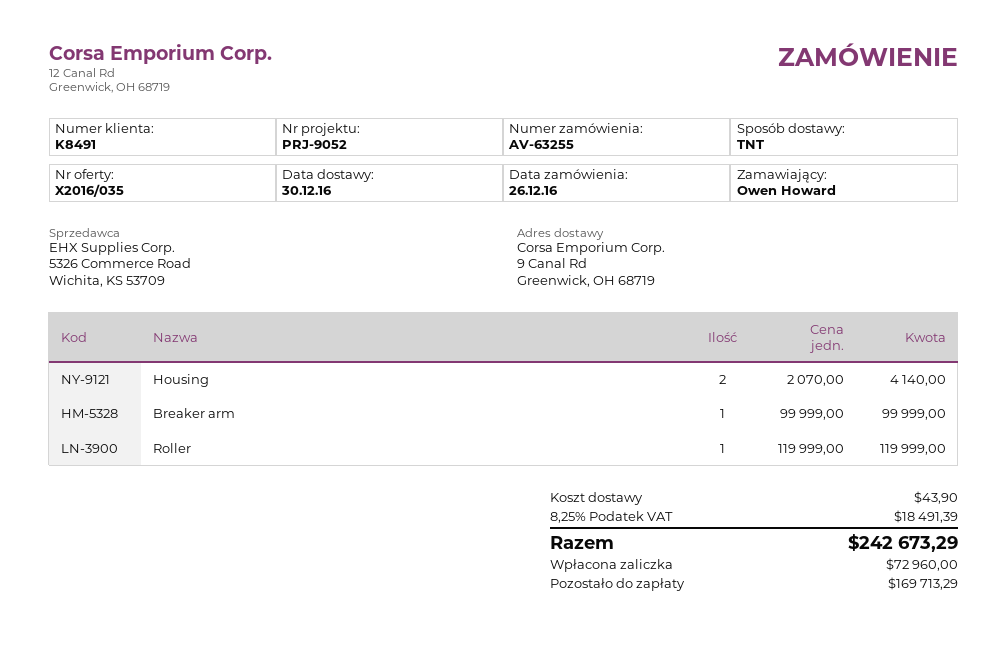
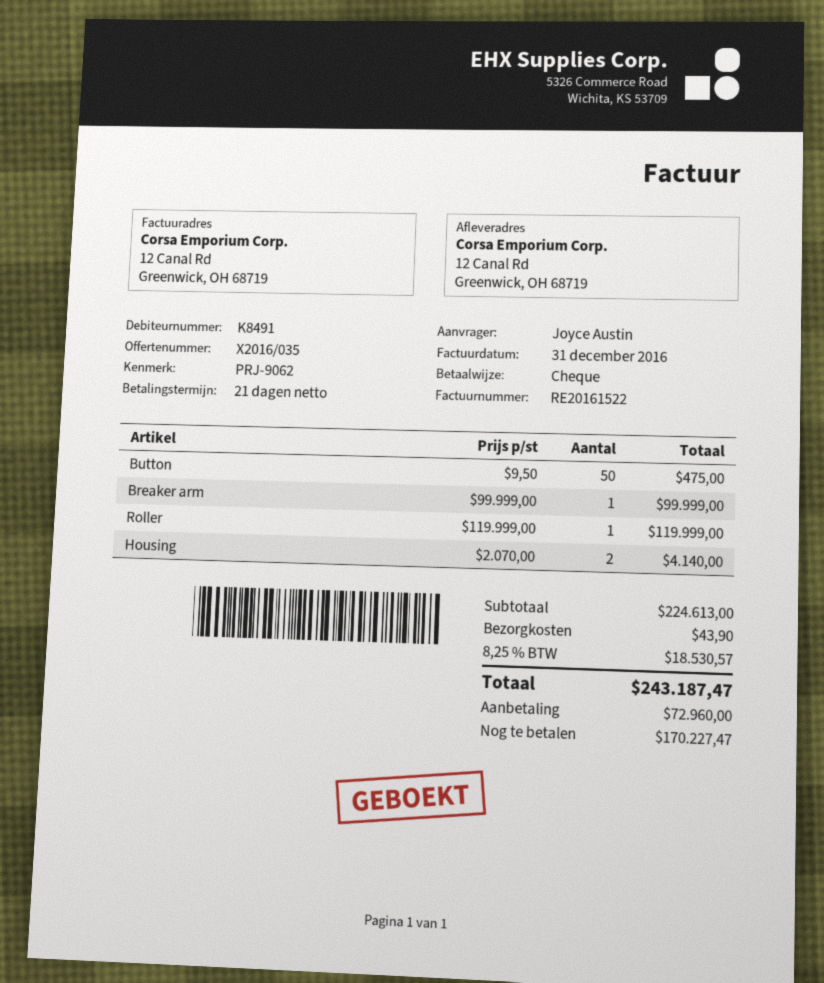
reference: PRJ-9052 -> PRJ-9062
ordered by: Owen Howard -> Joyce Austin
ship to: 9 Canal Rd, Greenwick, OH 68719 -> 12 Canal Rd, Greenwick, OH 68719
Button: none -> 50 x 9.50 = 475.00
tax: 8.25% = 18491.39 -> 8.25% = 18530.57
total: 242673.29 -> 243187.47
balance: 169713.29 -> 170227.47

